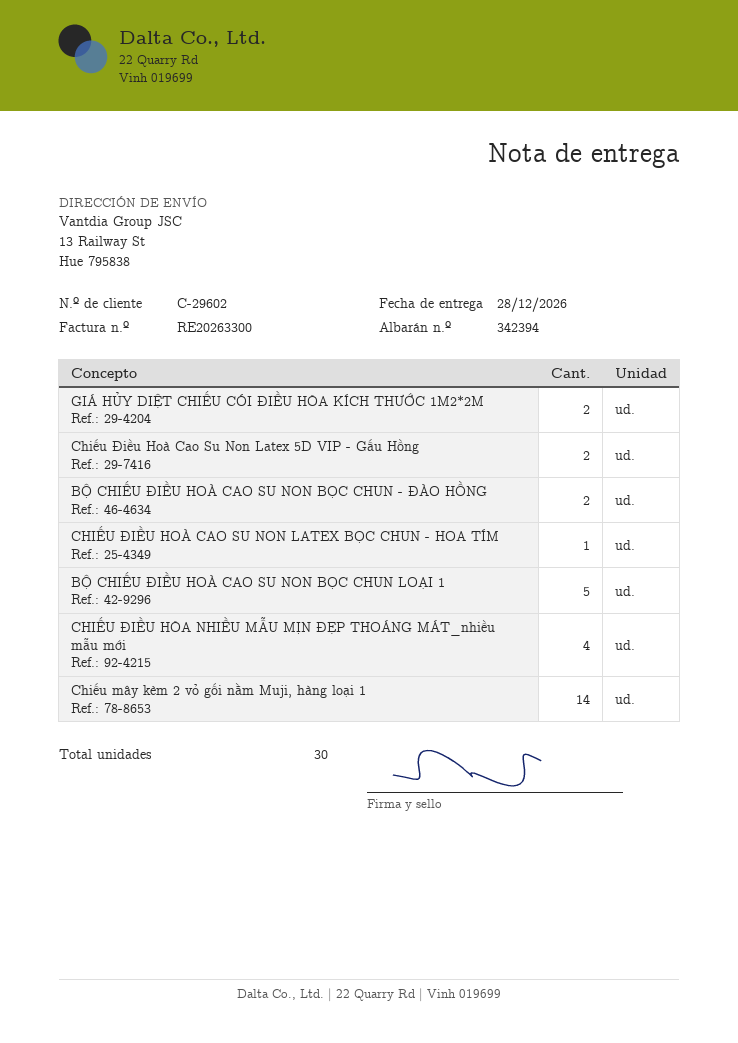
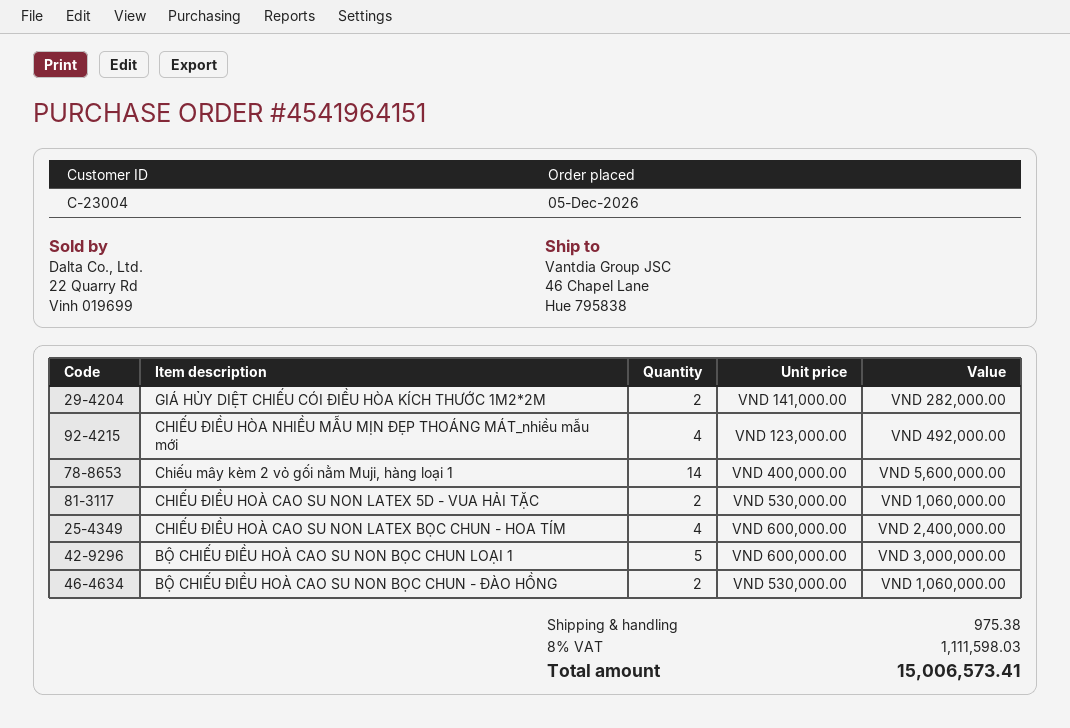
customer number: C-29602 -> C-23004
ship to: 13 Railway St, Hue 795838 -> 46 Chapel Lane, Hue 795838
Chiếu Điều Hoà Cao Su Non Latex 5D VIP - Gấu Hồng: 2 -> none
CHIẾU ĐIỀU HOÀ CAO SU NON LATEX BỌC CHUN - HOA TÍM: 1 -> 4
CHIẾU ĐIỀU HOÀ CAO SU NON LATEX 5D - VUA HẢI TẶC: none -> 2

